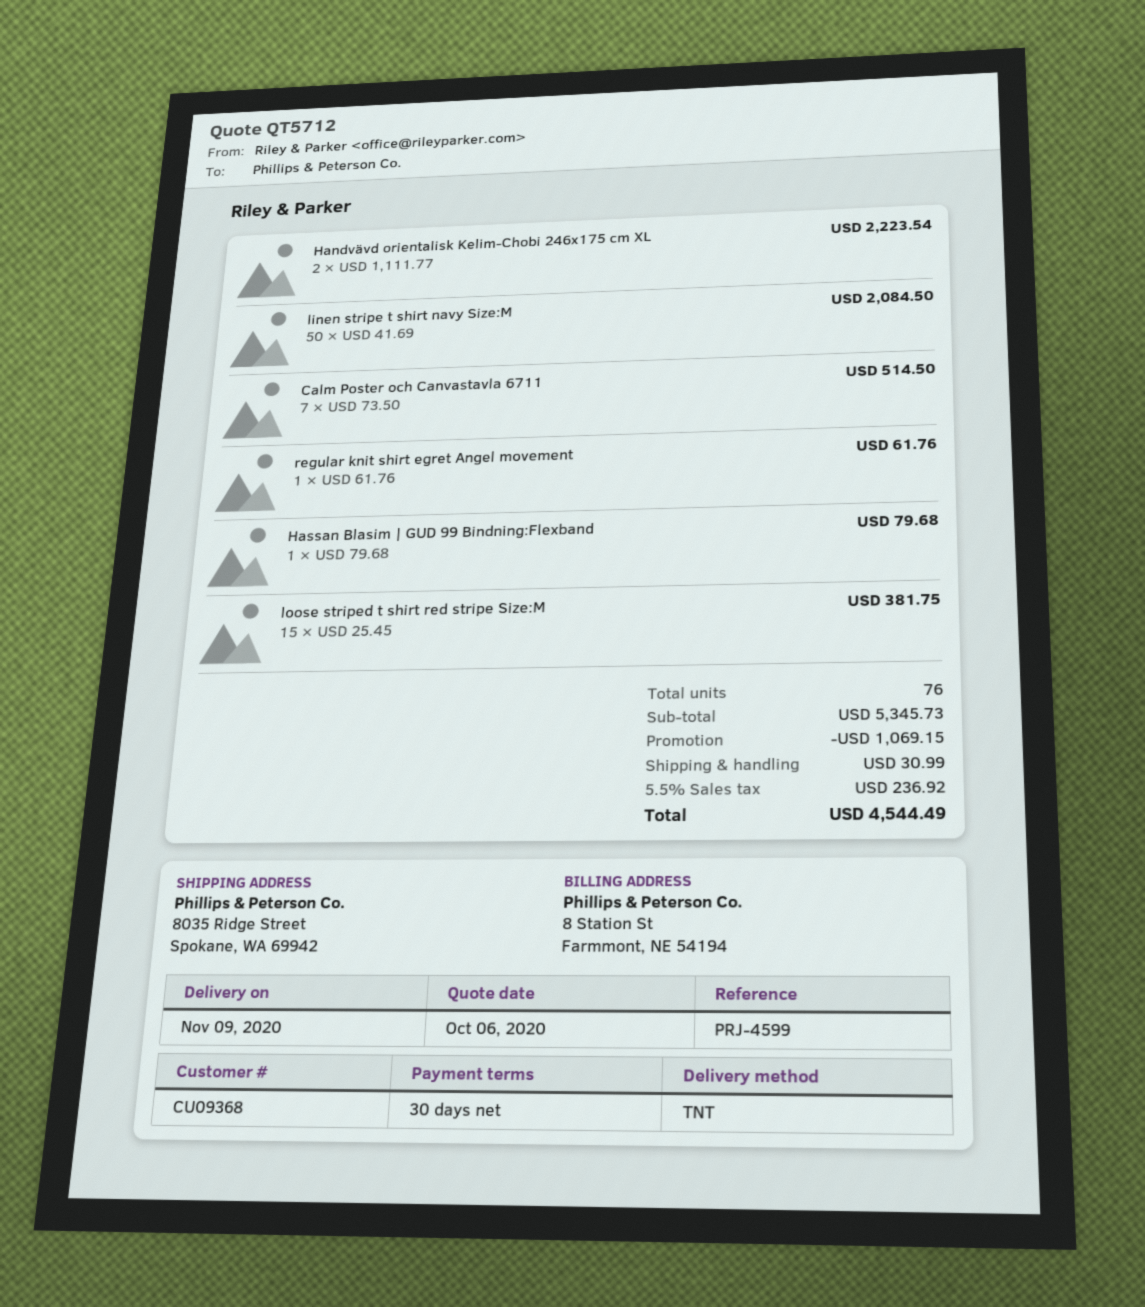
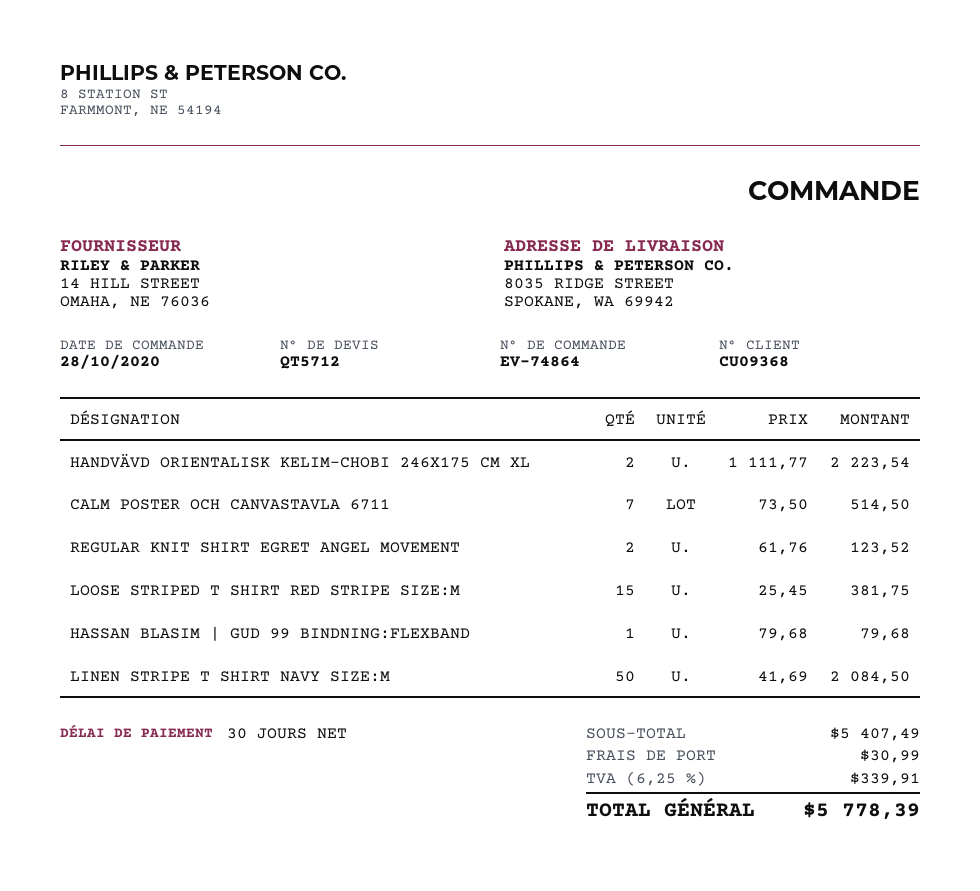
regular knit shirt egret Angel movement: 1 x 61.76 = 61.76 -> 2 x 61.76 = 123.52
subtotal: 5345.73 -> 5407.49
discount: 1069.15 -> none
tax: 5.5% = 236.92 -> 6.25% = 339.91
total: 4544.49 -> 5778.39

